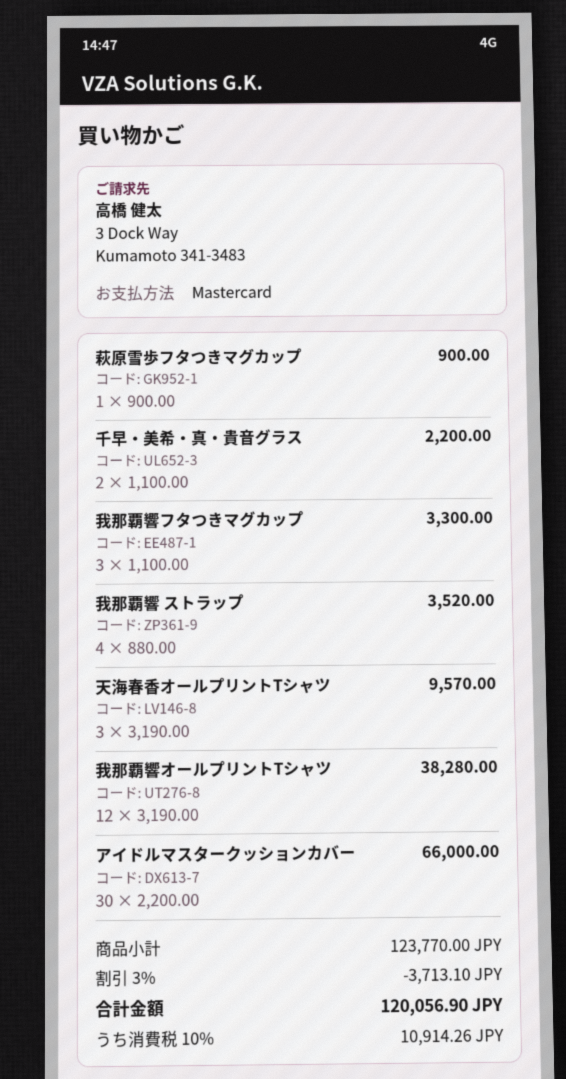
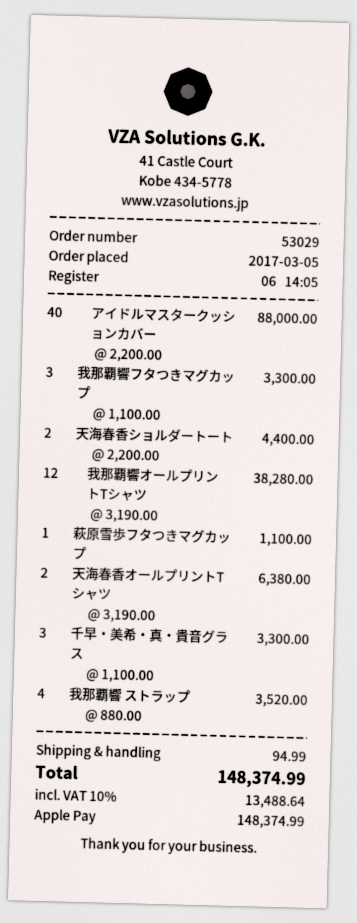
payment method: Mastercard -> Apple Pay
萩原雪歩フタつきマグカップ: 1 x 900.00 = 900.00 -> 1 x 1100.00 = 1100.00
千早・美希・真・貴音グラス: 2 x 1100.00 = 2200.00 -> 3 x 1100.00 = 3300.00
天海春香オールプリントTシャツ: 3 x 3190.00 = 9570.00 -> 2 x 3190.00 = 6380.00
アイドルマスタークッションカバー: 30 x 2200.00 = 66000.00 -> 40 x 2200.00 = 88000.00
天海春香ショルダートート: none -> 2 x 2200.00 = 4400.00
discount: 3% = 3713.10 -> none
shipping: none -> 94.99
tax: 10% = 10914.26 -> 10% = 13488.64
total: 120056.90 -> 148374.99

